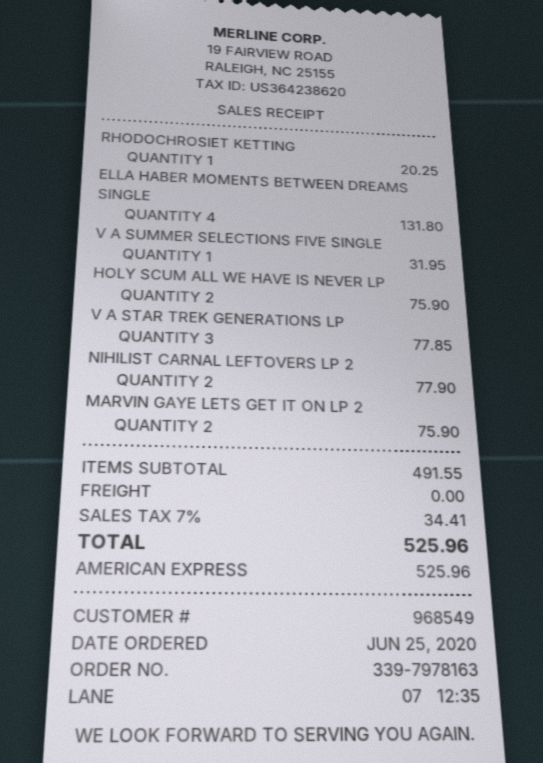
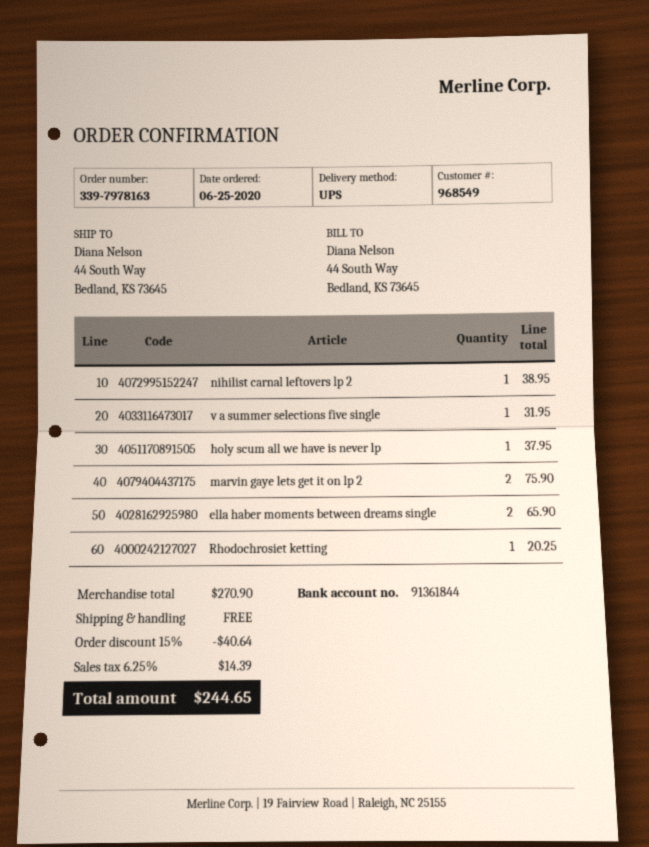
ELLA HABER MOMENTS BETWEEN DREAMS SINGLE: 4 for 131.80 -> 2 for 65.90
HOLY SCUM ALL WE HAVE IS NEVER LP: 2 for 75.90 -> 1 for 37.95
V A STAR TREK GENERATIONS LP: 3 for 77.85 -> none
NIHILIST CARNAL LEFTOVERS LP 2: 2 for 77.90 -> 1 for 38.95
subtotal: 491.55 -> 270.90
discount: none -> 15% = 40.64
tax: 7% = 34.41 -> 6.25% = 14.39
total: 525.96 -> 244.65

